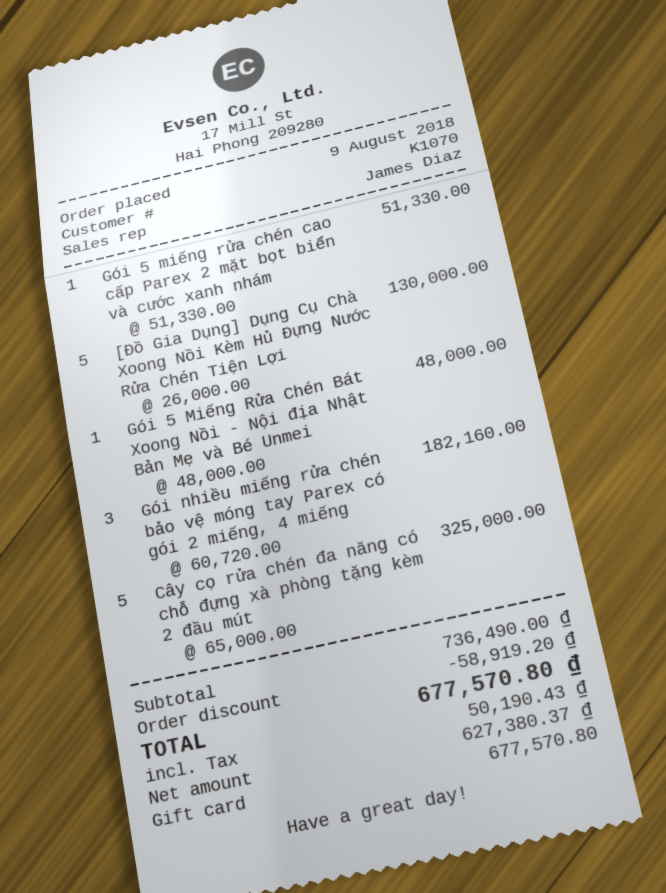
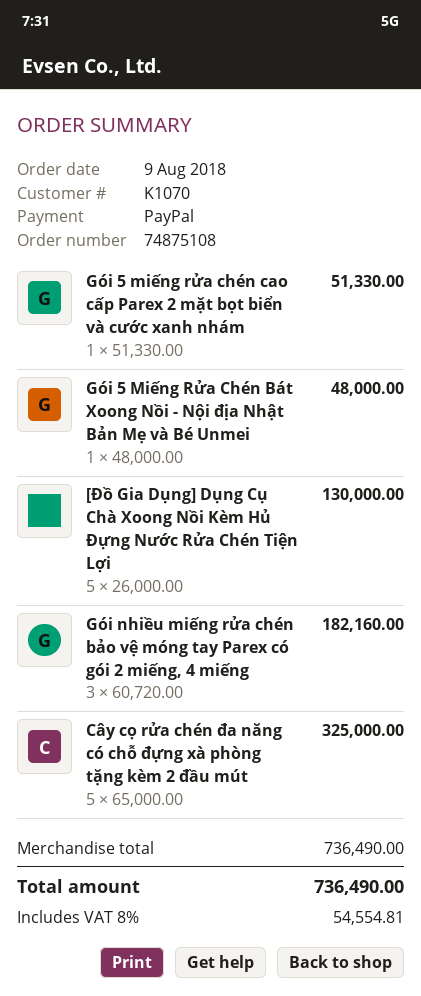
payment method: gift card -> PayPal
discount: 58919.20 -> none
tax: 50190.43 -> 54554.81
total: 677570.80 -> 736490.00

